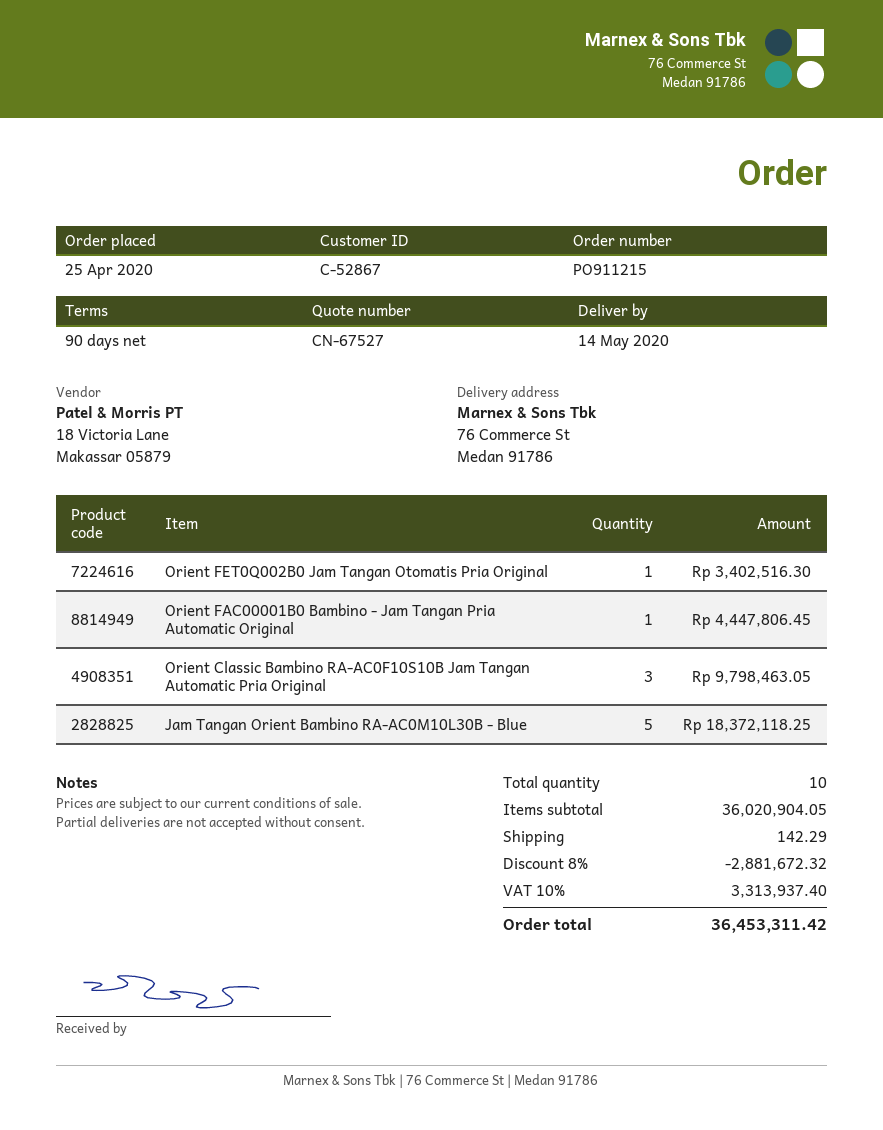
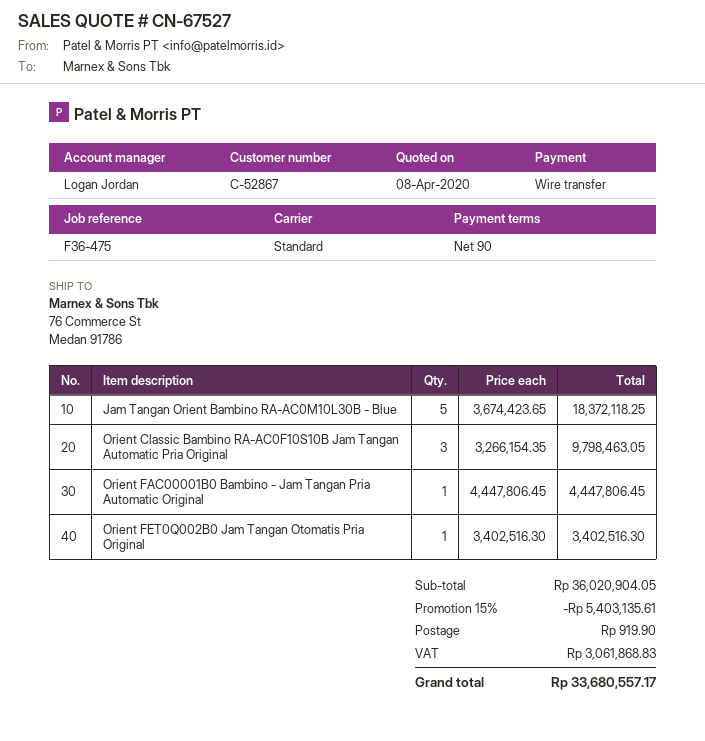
discount: 8% = 2881672.32 -> 15% = 5403135.61
shipping: 142.29 -> 919.90
tax: 3313937.40 -> 3061868.83
total: 36453311.42 -> 33680557.17

